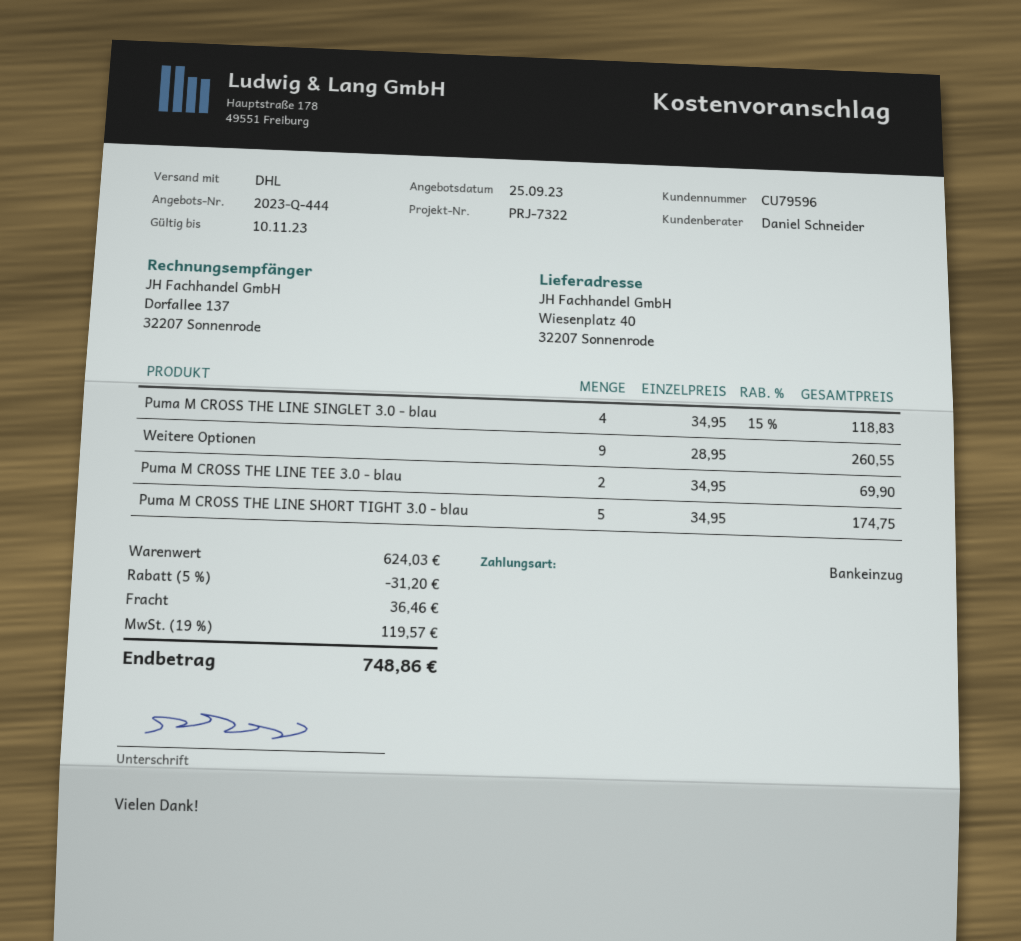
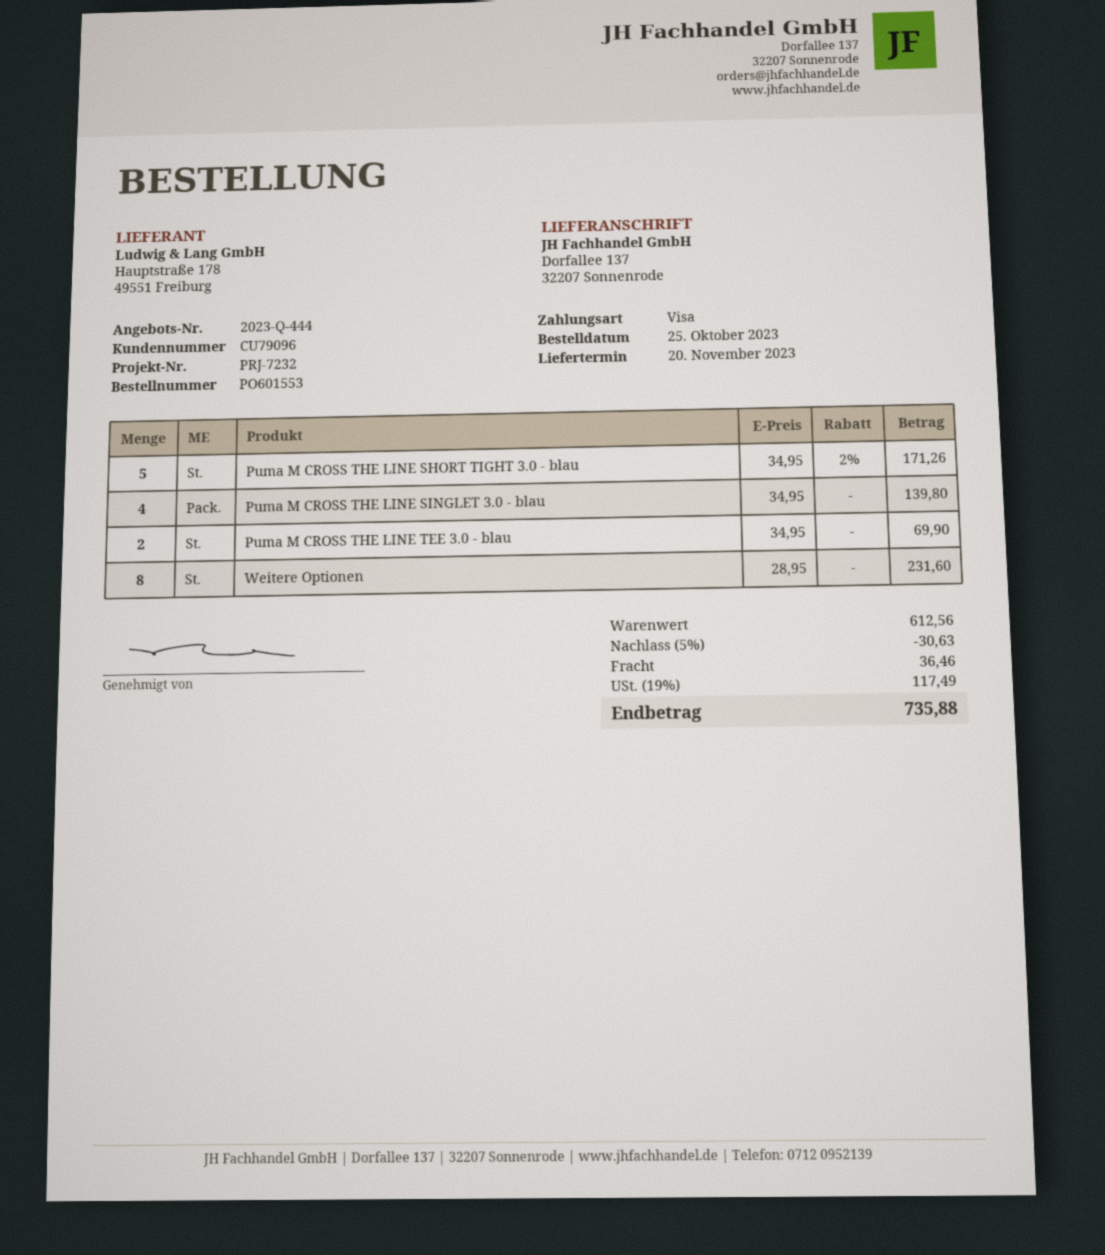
customer number: CU79596 -> CU79096
reference: PRJ-7322 -> PRJ-7232
payment method: direct debit -> Visa
ship to: Wiesenplatz 40, 32207 Sonnenrode -> Dorfallee 137, 32207 Sonnenrode
Puma M CROSS THE LINE SINGLET 3.0 - blau: 4 x 34.95 - 15% = 118.83 -> 4 x 34.95 = 139.80
Weitere Optionen: 9 x 28.95 = 260.55 -> 8 x 28.95 = 231.60
Puma M CROSS THE LINE SHORT TIGHT 3.0 - blau: 5 x 34.95 = 174.75 -> 5 x 34.95 - 2% = 171.26
subtotal: 624.03 -> 612.56
discount: 5% = 31.20 -> 5% = 30.63
tax: 19% = 119.57 -> 19% = 117.49
total: 748.86 -> 735.88

